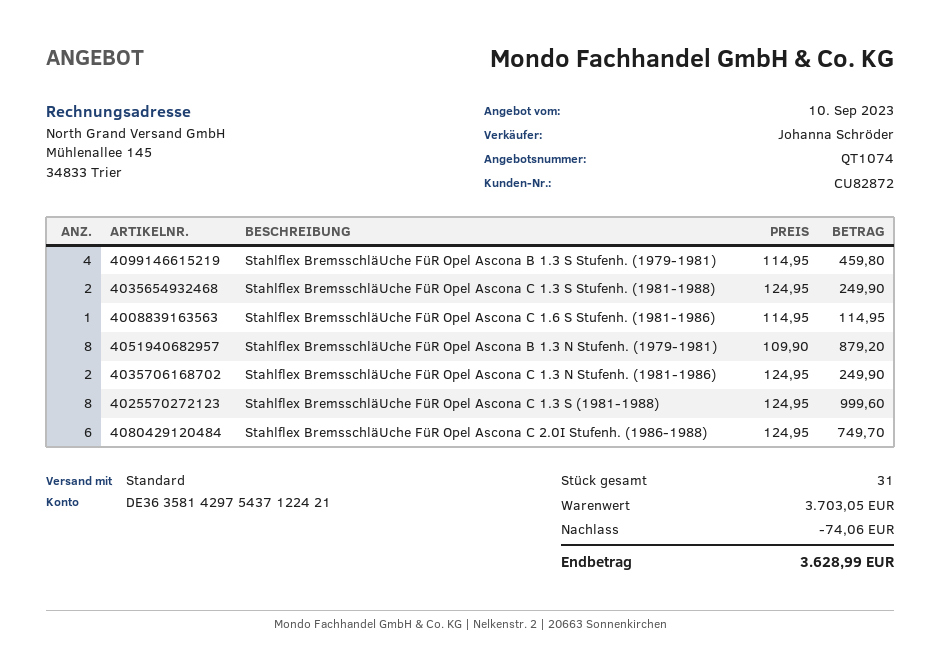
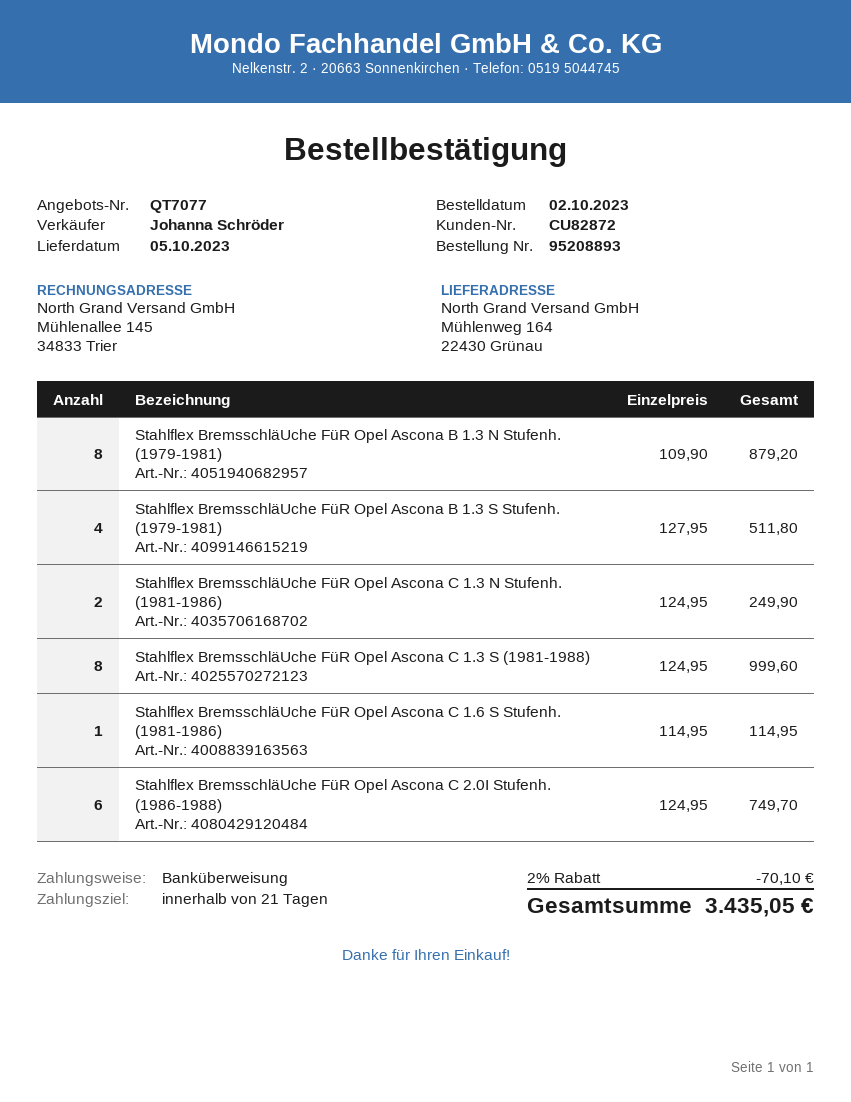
quote number: QT1074 -> QT7077
Stahlflex BremsschläUche FüR Opel Ascona B 1.3 S Stufenh. (1979-1981): 4 x 114.95 = 459.80 -> 4 x 127.95 = 511.80
Stahlflex BremsschläUche FüR Opel Ascona C 1.3 S Stufenh. (1981-1988): 2 x 124.95 = 249.90 -> none
discount: 74.06 -> 70.10
total: 3628.99 -> 3435.05

